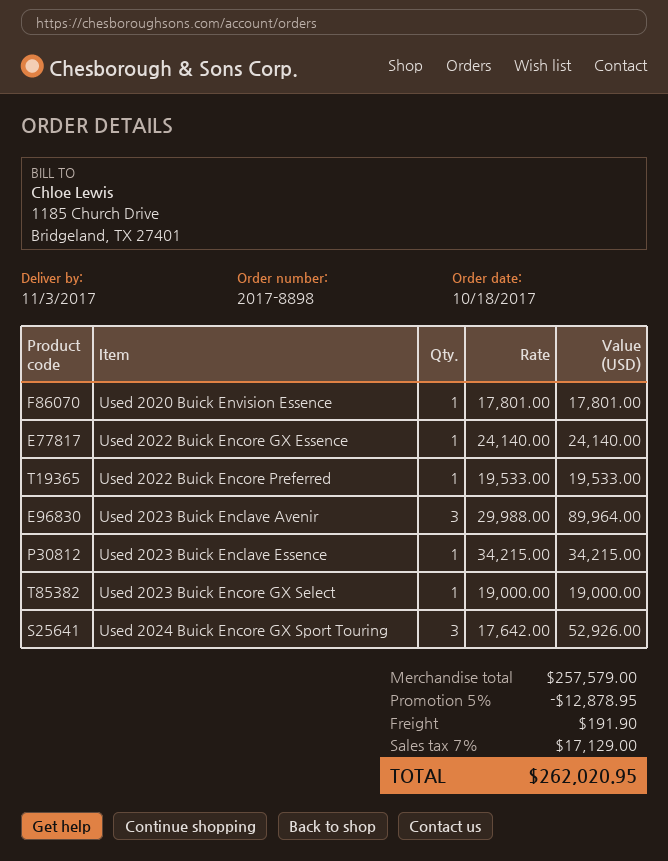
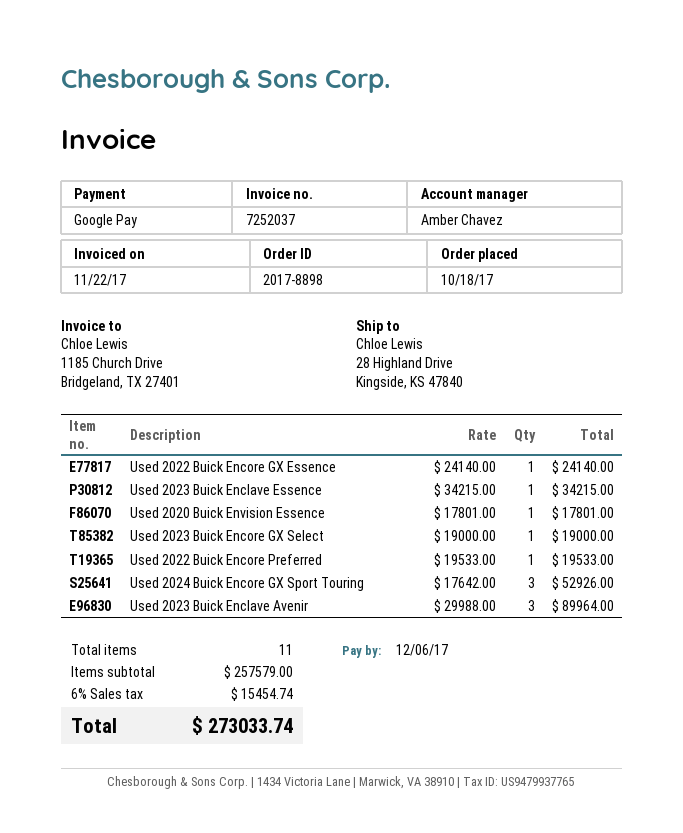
discount: 5% = 12878.95 -> none
shipping: 191.90 -> none
tax: 7% = 17129.00 -> 6% = 15454.74
total: 262020.95 -> 273033.74

